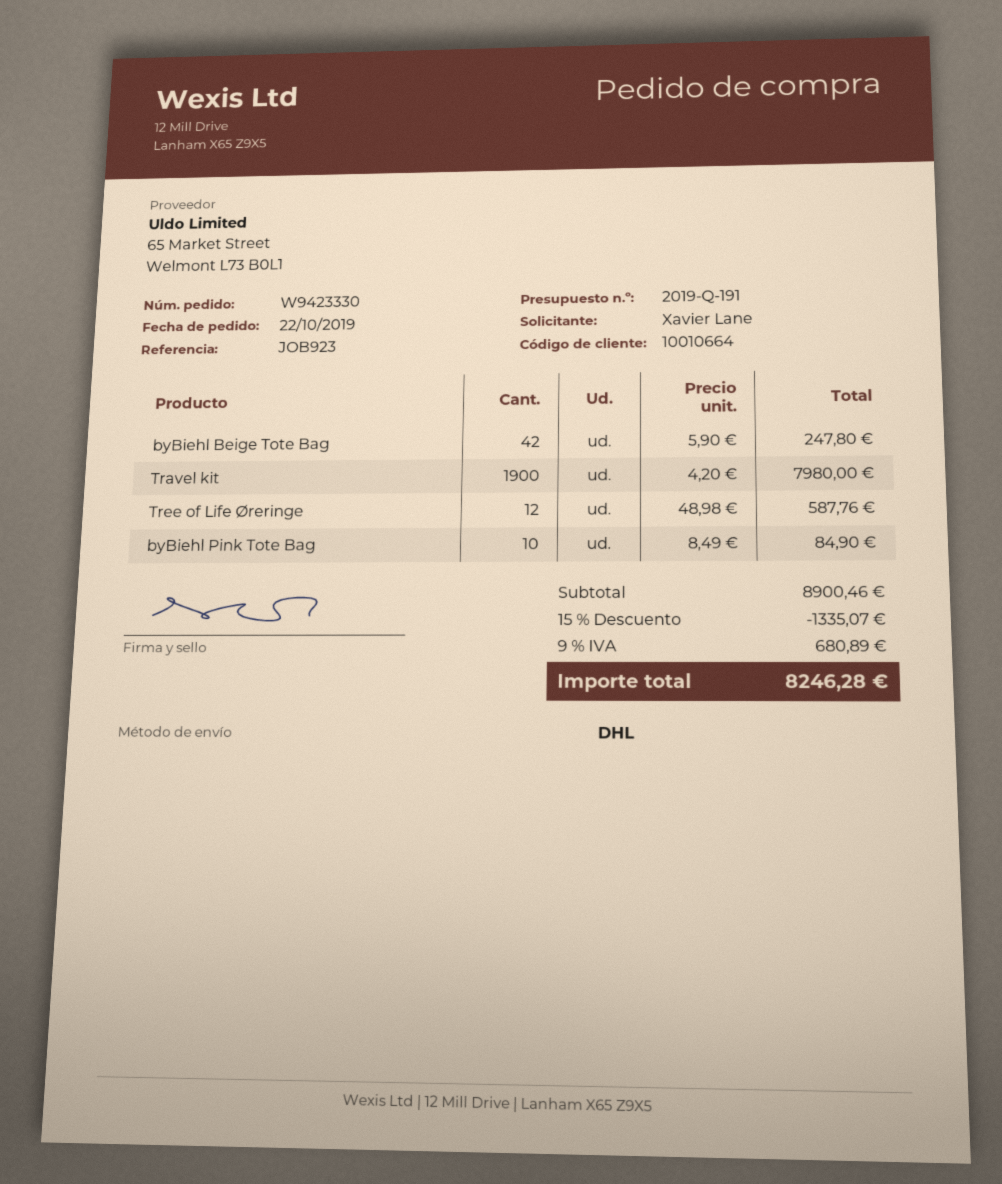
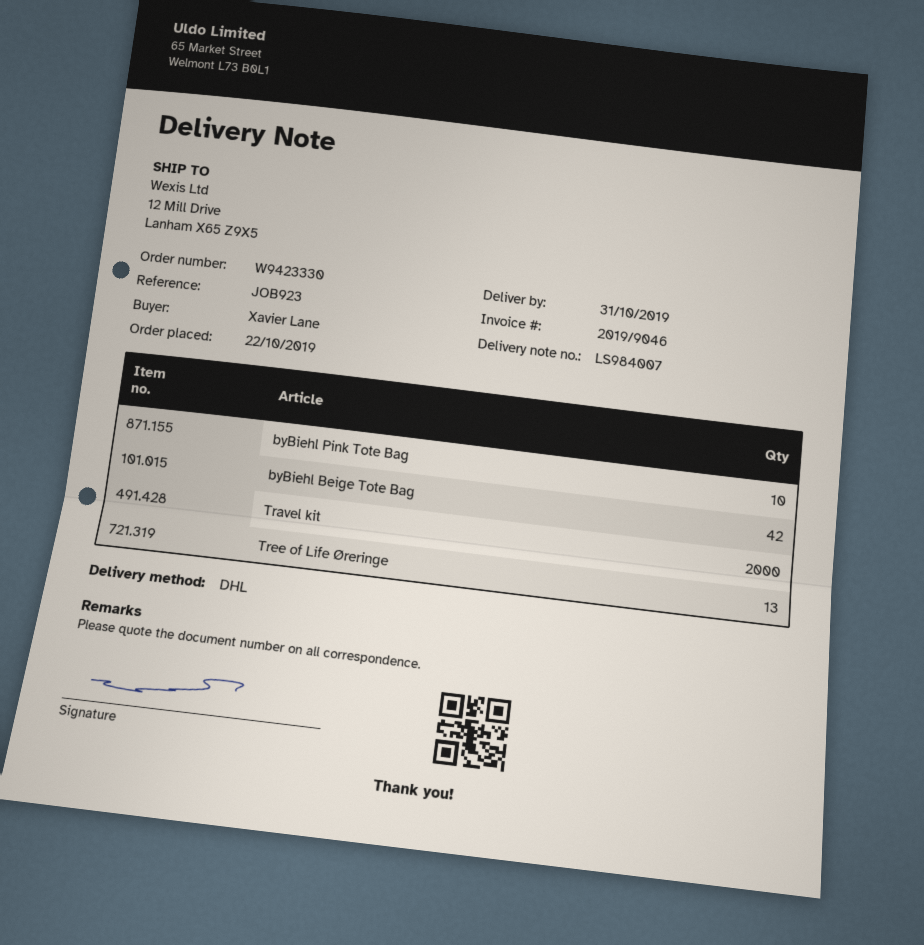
Travel kit: 1900 -> 2000
Tree of Life Øreringe: 12 -> 13

